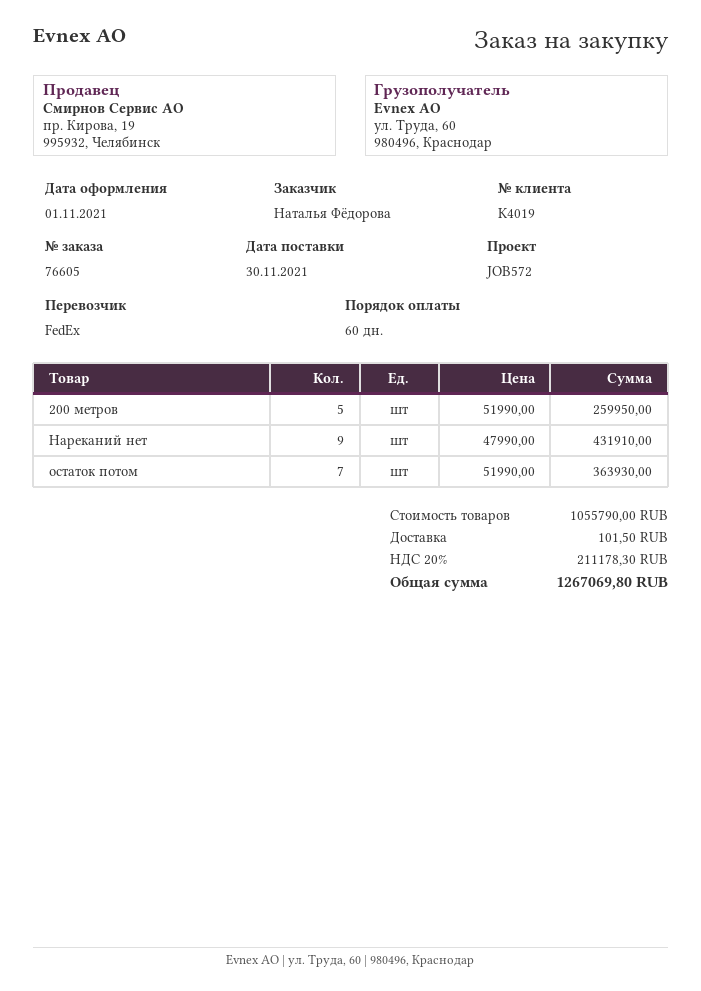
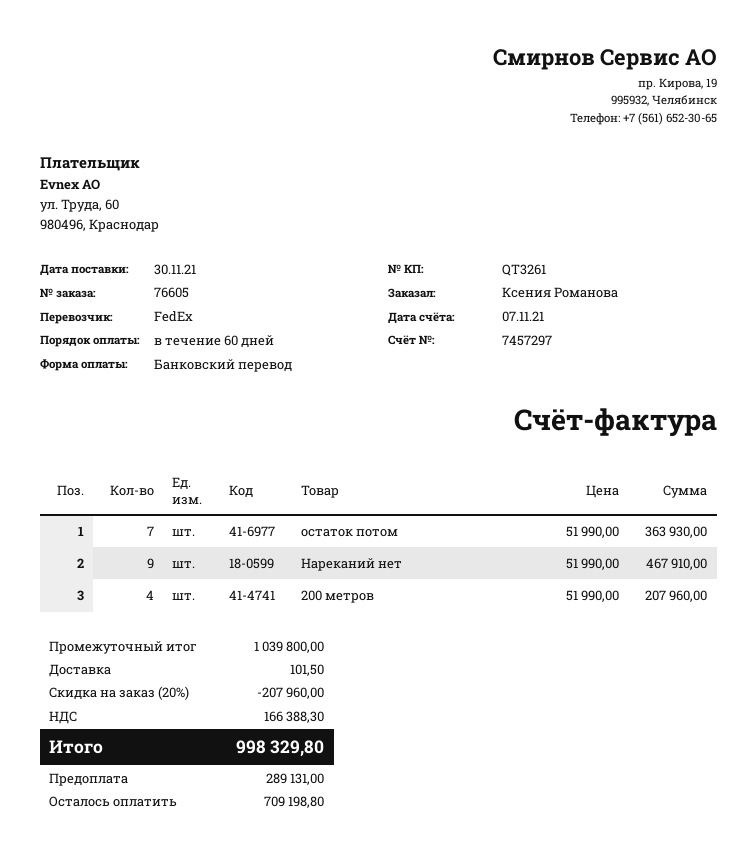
ordered by: Наталья Фёдорова -> Ксения Романова
200 метров: 5 x 51990.00 = 259950.00 -> 4 x 51990.00 = 207960.00
Нареканий нет: 9 x 47990.00 = 431910.00 -> 9 x 51990.00 = 467910.00
subtotal: 1055790.00 -> 1039800.00
discount: none -> 20% = 207960.00
tax: 211178.30 -> 166388.30
total: 1267069.80 -> 998329.80

